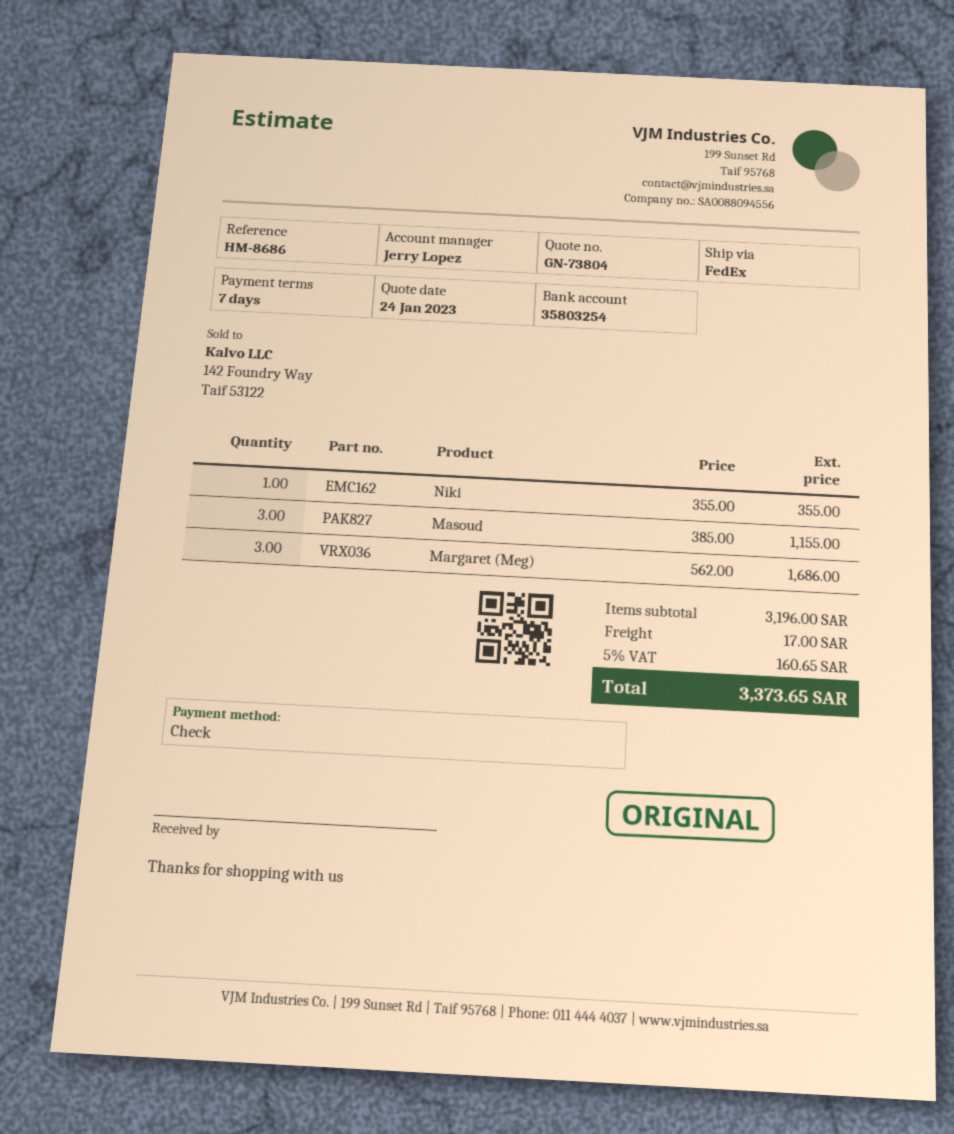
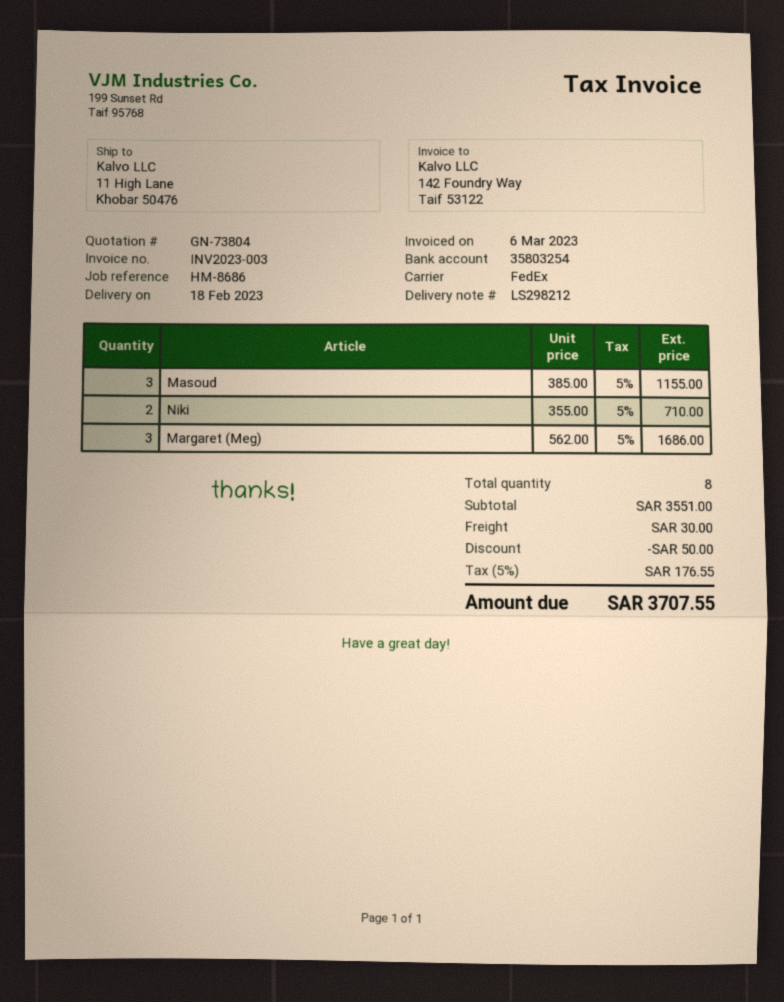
Niki: 1 x 355.00 = 355.00 -> 2 x 355.00 = 710.00
subtotal: 3196.00 -> 3551.00
discount: none -> 50.00
shipping: 17.00 -> 30.00
tax: 5% = 160.65 -> 5% = 176.55
total: 3373.65 -> 3707.55

